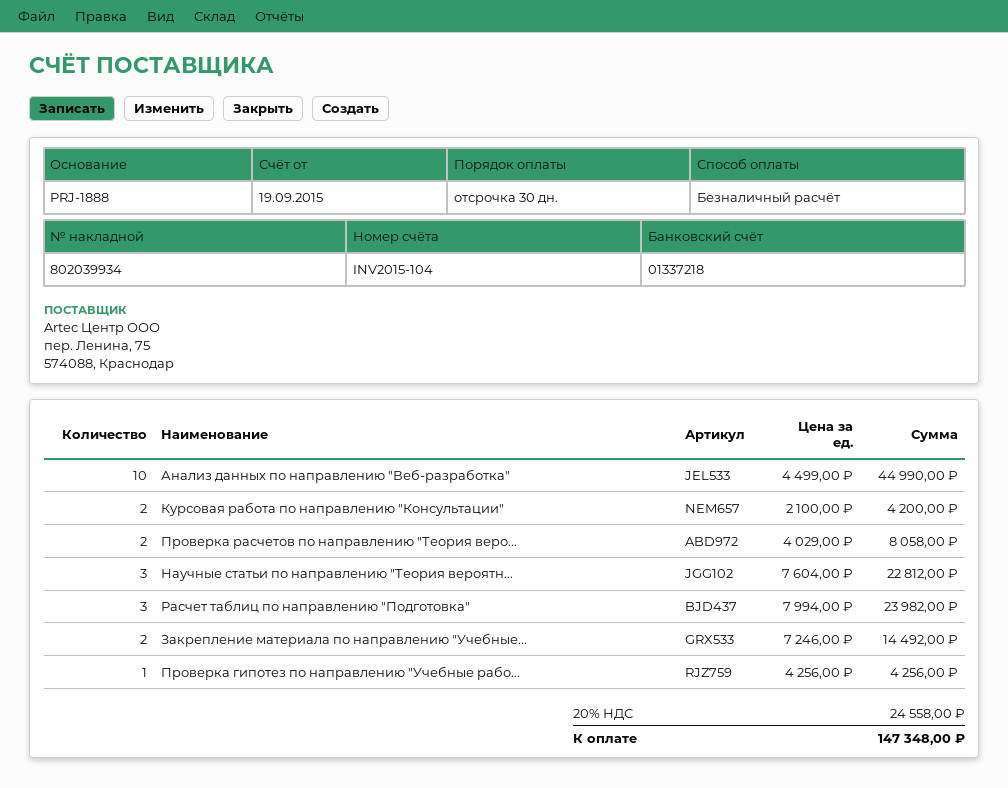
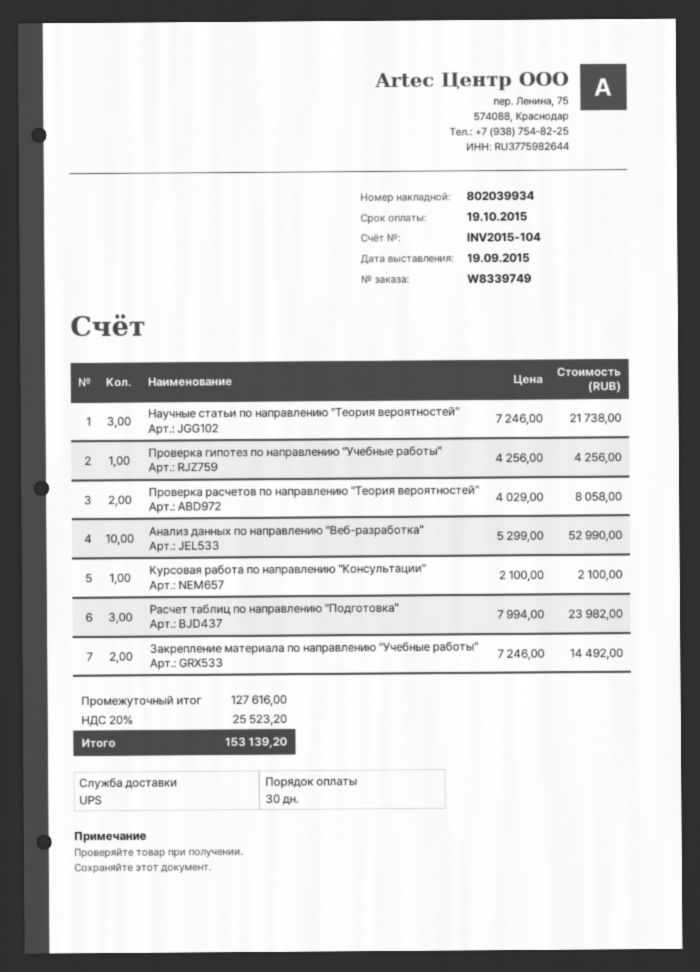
Анализ данных по направлению "Веб-разработка": 10 x 4499.00 = 44990.00 -> 10 x 5299.00 = 52990.00
Курсовая работа по направлению "Консультации": 2 x 2100.00 = 4200.00 -> 1 x 2100.00 = 2100.00
Научные статьи по направлению "Теория вероятн...: 3 x 7604.00 = 22812.00 -> 3 x 7246.00 = 21738.00
tax: 20% = 24558.00 -> 20% = 25523.20
total: 147348.00 -> 153139.20

